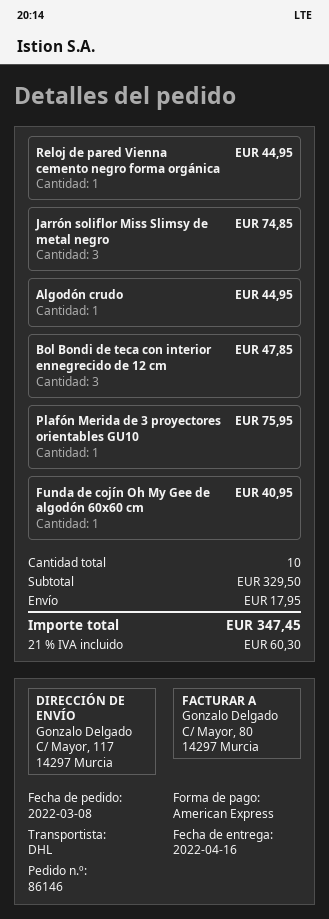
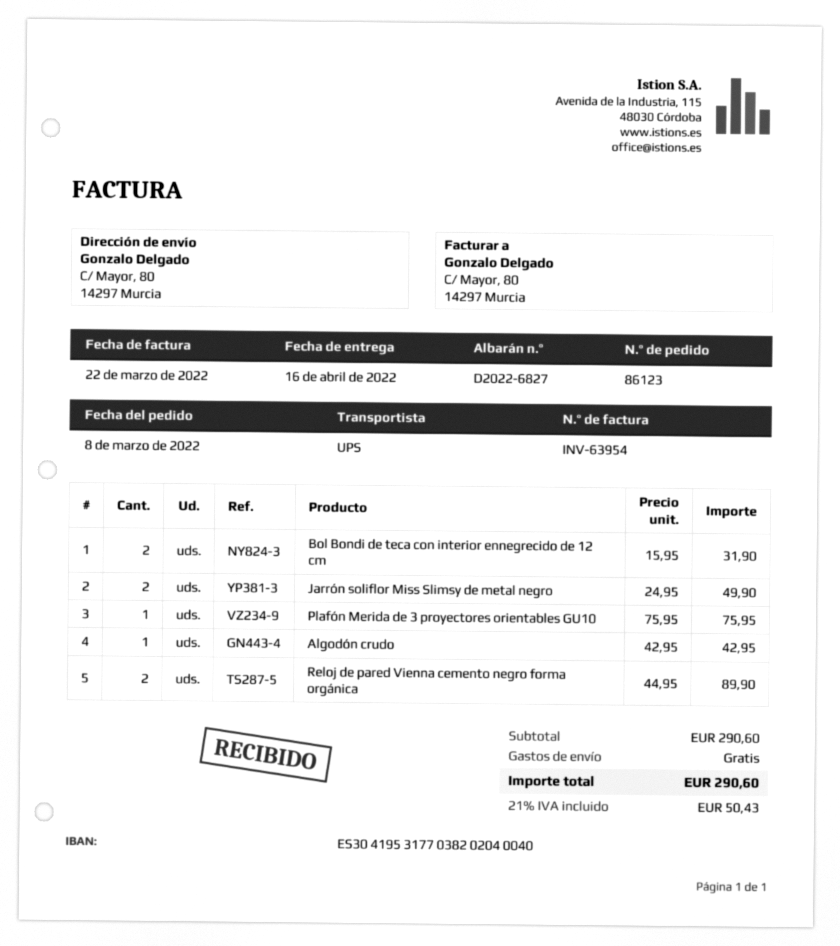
order number: 86146 -> 86123
shipping method: DHL -> UPS
ship to: C/ Mayor, 117, 14297 Murcia -> C/ Mayor, 80, 14297 Murcia
Reloj de pared Vienna cemento negro forma orgánica: 1 for 44.95 -> 2 for 89.90
Jarrón soliflor Miss Slimsy de metal negro: 3 for 74.85 -> 2 for 49.90
Algodón crudo: 1 for 44.95 -> 1 for 42.95
Bol Bondi de teca con interior ennegrecido de 12 cm: 3 for 47.85 -> 2 for 31.90
Funda de cojín Oh My Gee de algodón 60x60 cm: 1 for 40.95 -> none
subtotal: 329.50 -> 290.60
shipping: 17.95 -> 0.00
tax: 21% = 60.30 -> 21% = 50.43
total: 347.45 -> 290.60

